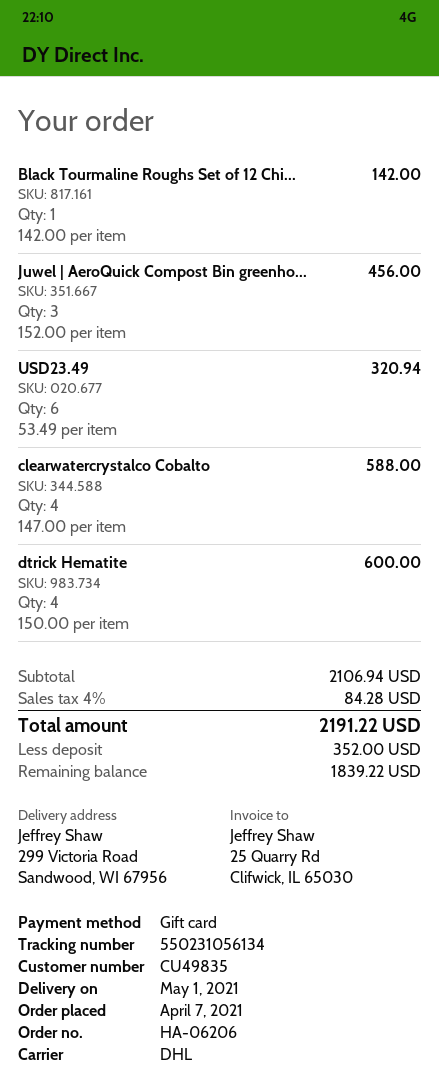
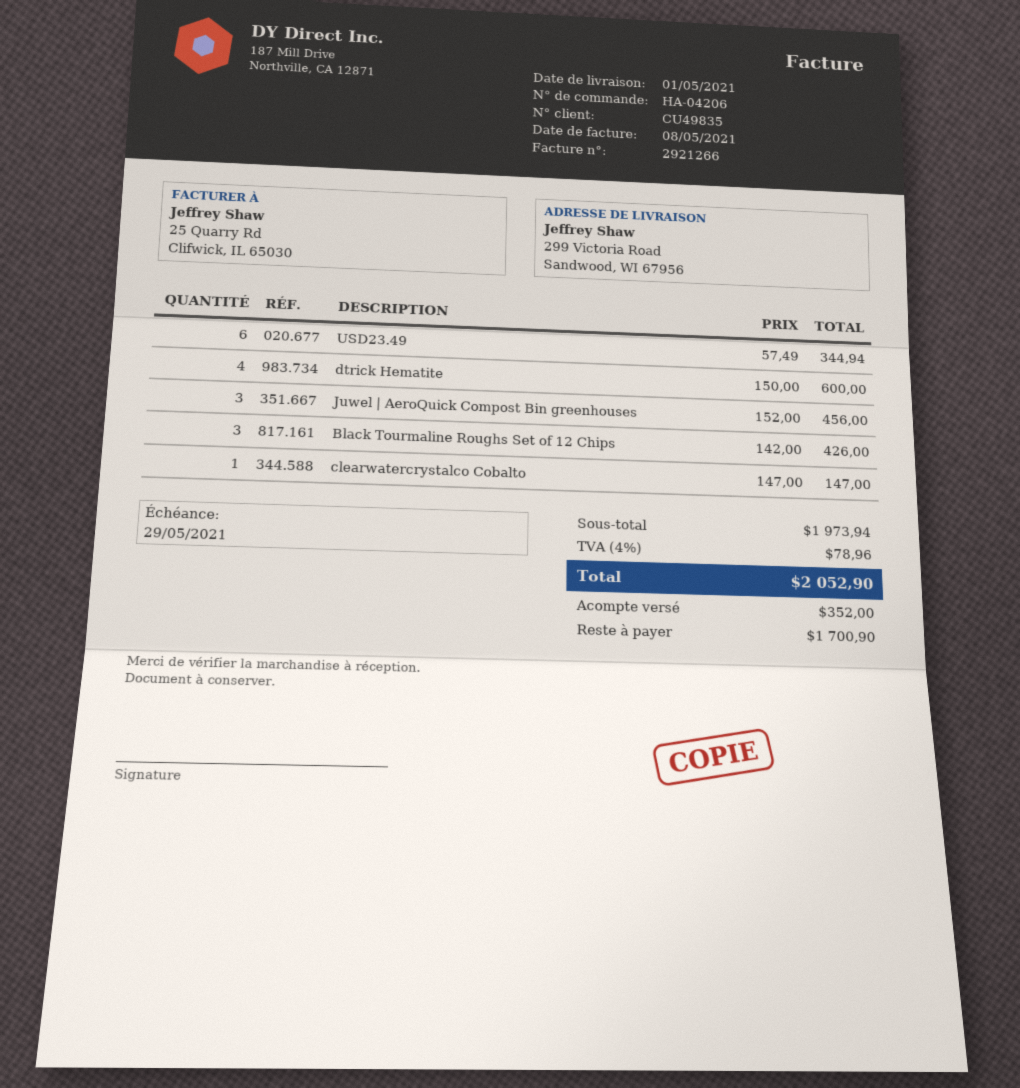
order number: HA-06206 -> HA-04206
Black Tourmaline Roughs Set of 12 Chi...: 1 x 142.00 = 142.00 -> 3 x 142.00 = 426.00
USD23.49: 6 x 53.49 = 320.94 -> 6 x 57.49 = 344.94
clearwatercrystalco Cobalto: 4 x 147.00 = 588.00 -> 1 x 147.00 = 147.00
subtotal: 2106.94 -> 1973.94
tax: 4% = 84.28 -> 4% = 78.96
total: 2191.22 -> 2052.90
balance: 1839.22 -> 1700.90

